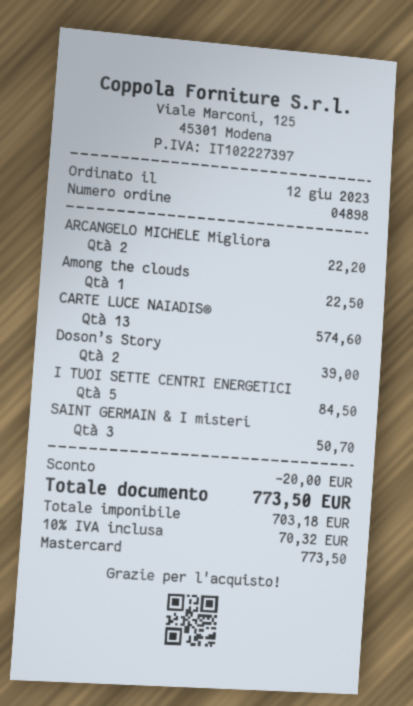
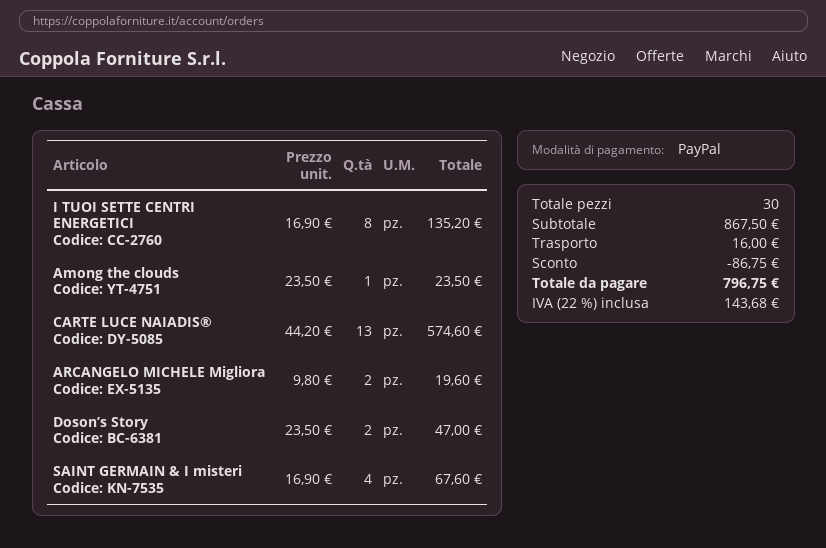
payment method: Mastercard -> PayPal
ARCANGELO MICHELE Migliora: 2 for 22.20 -> 2 for 19.60
Among the clouds: 1 for 22.50 -> 1 for 23.50
Doson’s Story: 2 for 39.00 -> 2 for 47.00
I TUOI SETTE CENTRI ENERGETICI: 5 for 84.50 -> 8 for 135.20
SAINT GERMAIN & I misteri: 3 for 50.70 -> 4 for 67.60
discount: 20.00 -> 86.75
shipping: none -> 16.00
tax: 10% = 70.32 -> 22% = 143.68
total: 773.50 -> 796.75

